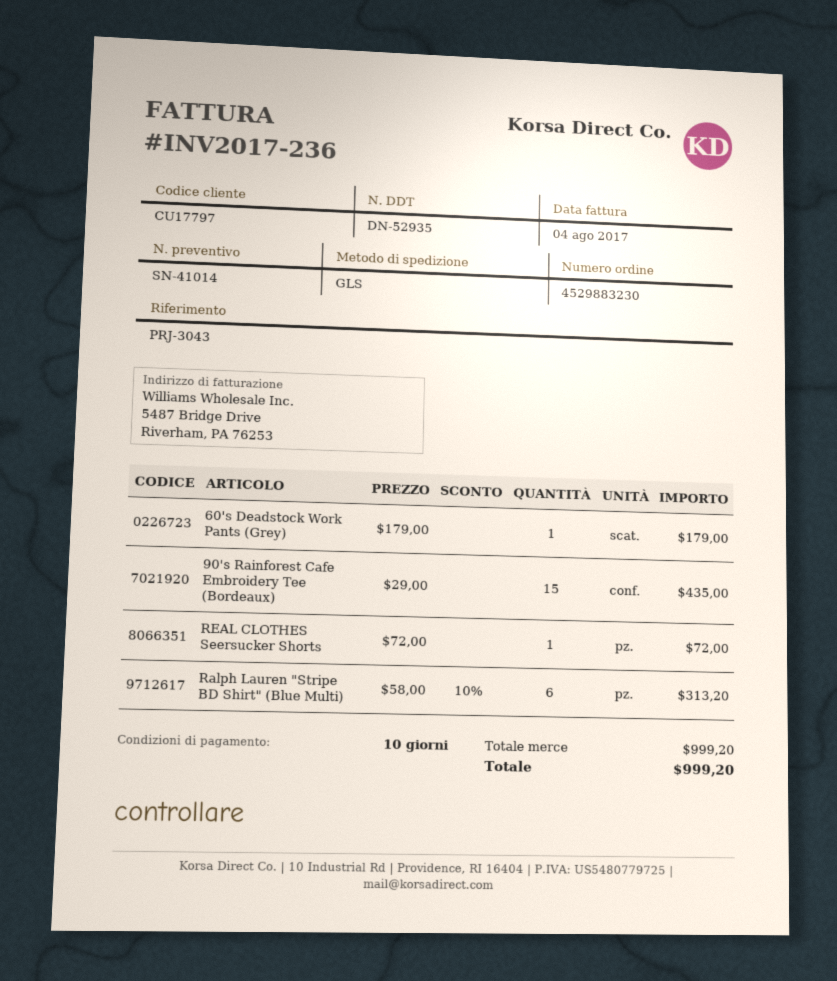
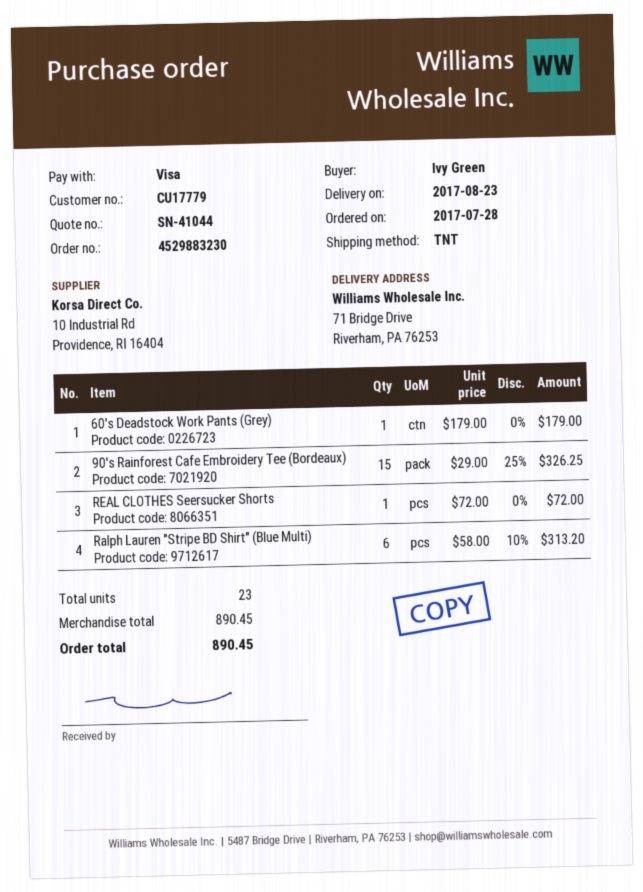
quote number: SN-41014 -> SN-41044
customer number: CU17797 -> CU17779
shipping method: GLS -> TNT
90's Rainforest Cafe Embroidery Tee (Bordeaux): 15 x 29.00 = 435.00 -> 15 x 29.00 - 25% = 326.25
subtotal: 999.20 -> 890.45
total: 999.20 -> 890.45

